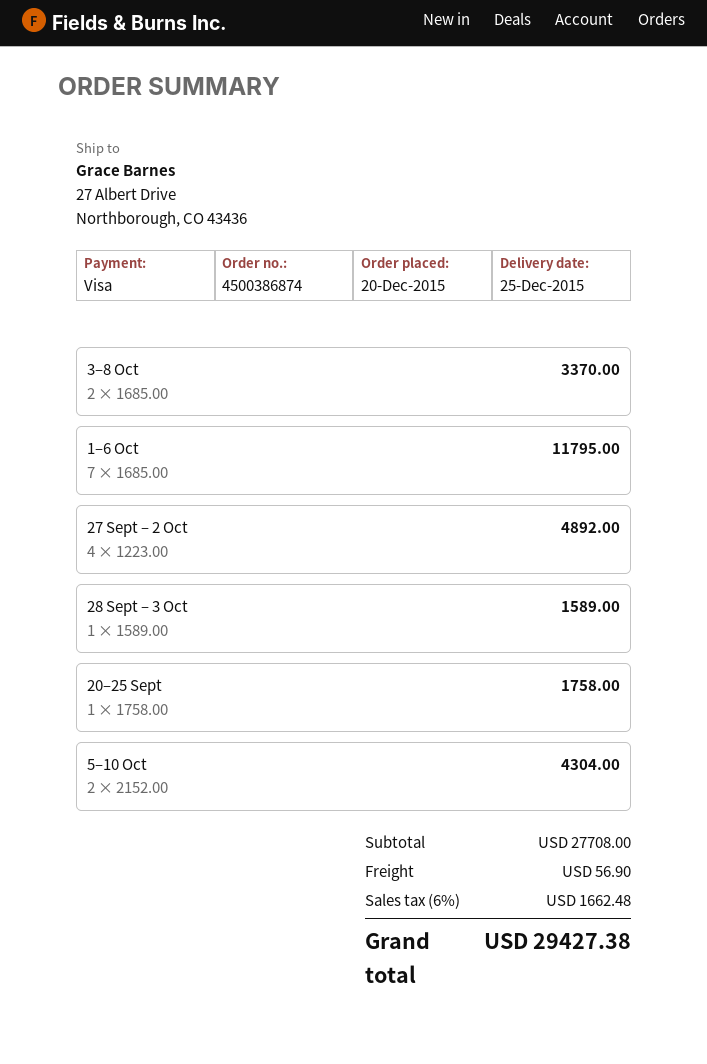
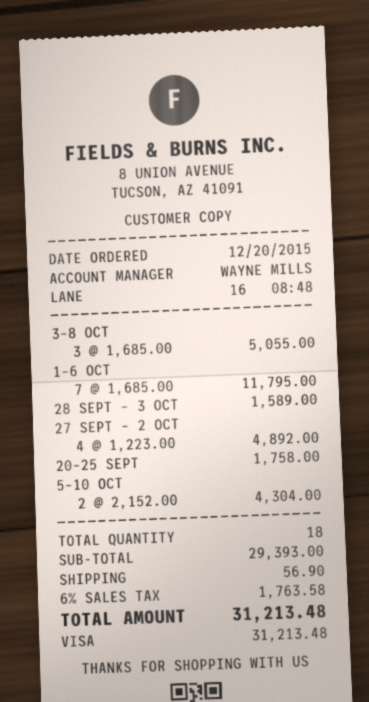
3–8 Oct: 2 x 1685.00 = 3370.00 -> 3 x 1685.00 = 5055.00
subtotal: 27708.00 -> 29393.00
tax: 6% = 1662.48 -> 6% = 1763.58
total: 29427.38 -> 31213.48

